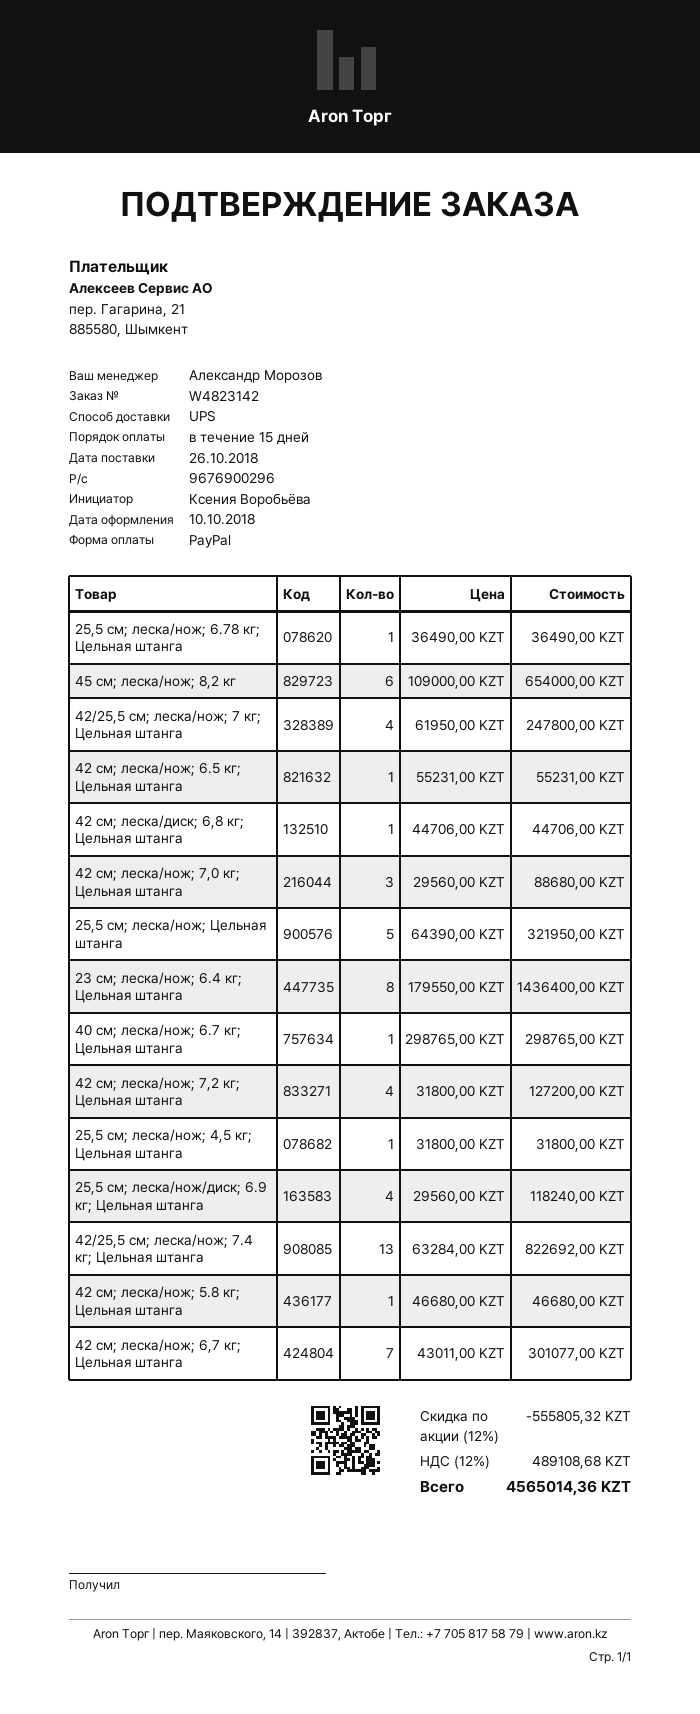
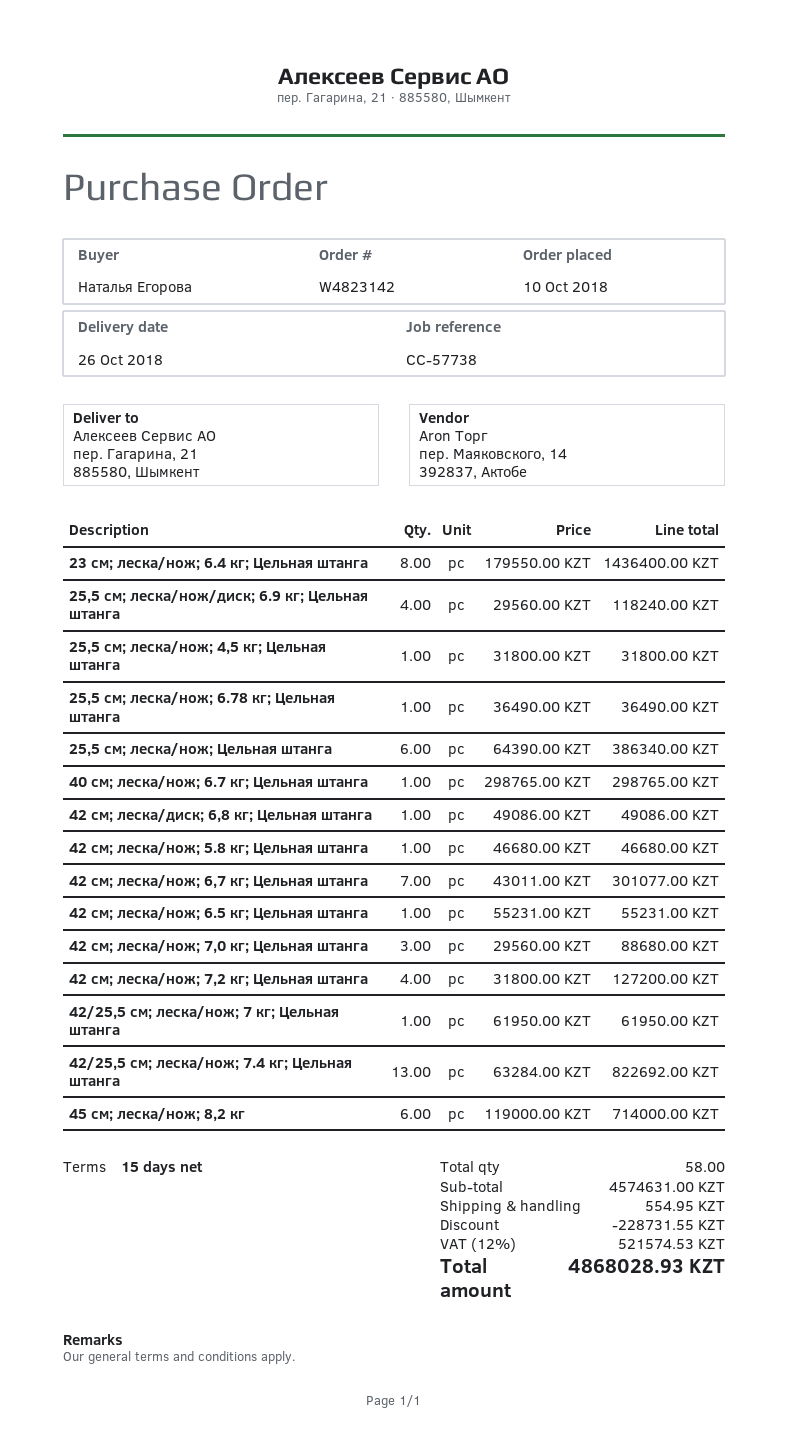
ordered by: Ксения Воробьёва -> Наталья Егорова
45 см; леска/нож; 8,2 кг: 6 x 109000.00 = 654000.00 -> 6 x 119000.00 = 714000.00
42/25,5 см; леска/нож; 7 кг; Цельная штанга: 4 x 61950.00 = 247800.00 -> 1 x 61950.00 = 61950.00
42 см; леска/диск; 6,8 кг; Цельная штанга: 1 x 44706.00 = 44706.00 -> 1 x 49086.00 = 49086.00
25,5 см; леска/нож; Цельная штанга: 5 x 64390.00 = 321950.00 -> 6 x 64390.00 = 386340.00
discount: 555805.32 -> 228731.55
shipping: none -> 554.95
tax: 12% = 489108.68 -> 12% = 521574.53
total: 4565014.36 -> 4868028.93

